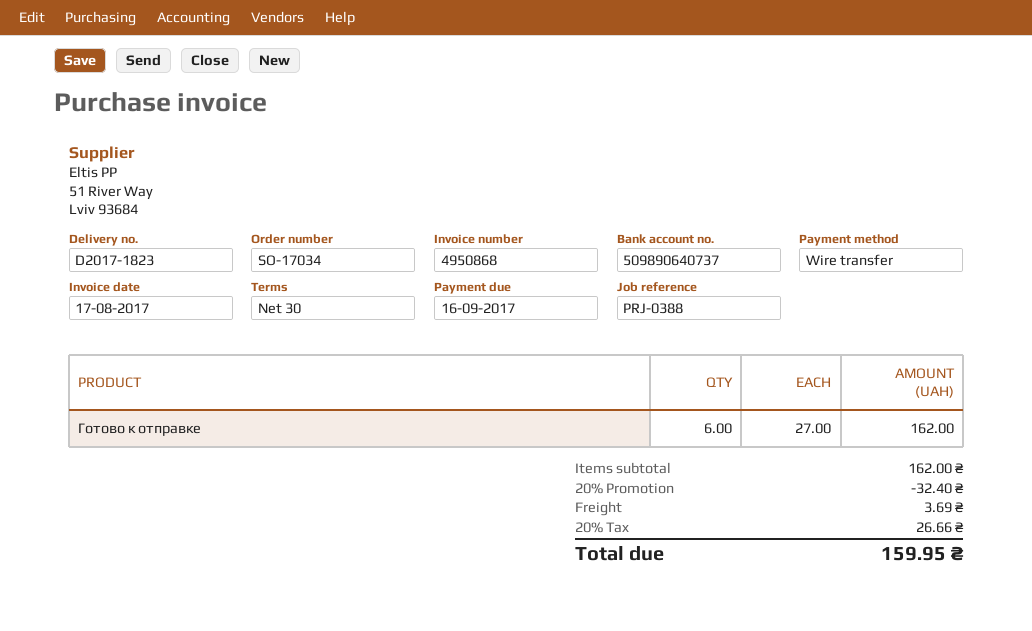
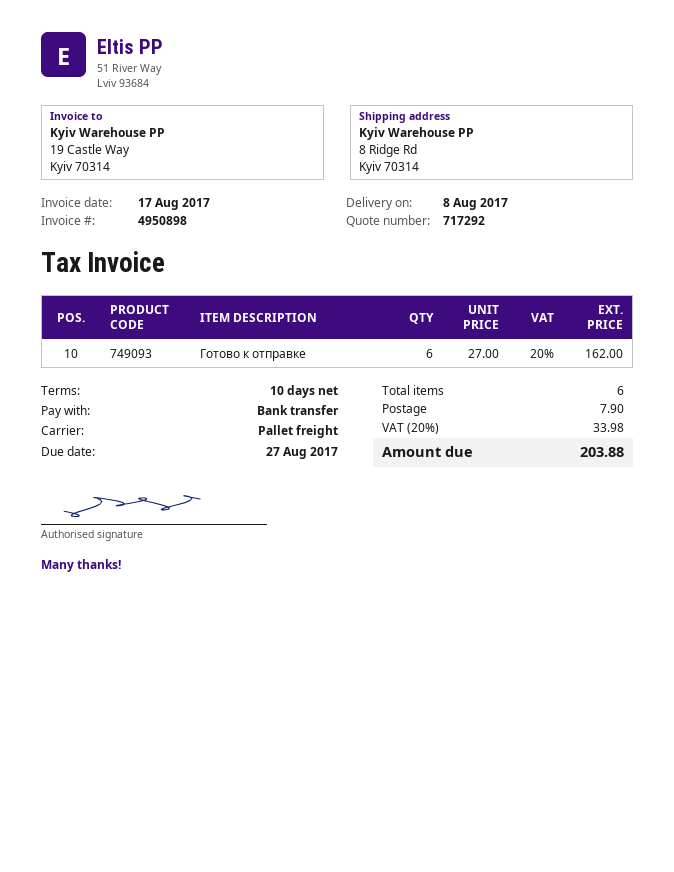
invoice number: 4950868 -> 4950898
payment terms: 30 days -> 10 days
due date: 2017-09-16 -> 2017-08-27
discount: 20% = 32.40 -> none
shipping: 3.69 -> 7.90
tax: 20% = 26.66 -> 20% = 33.98
total: 159.95 -> 203.88

